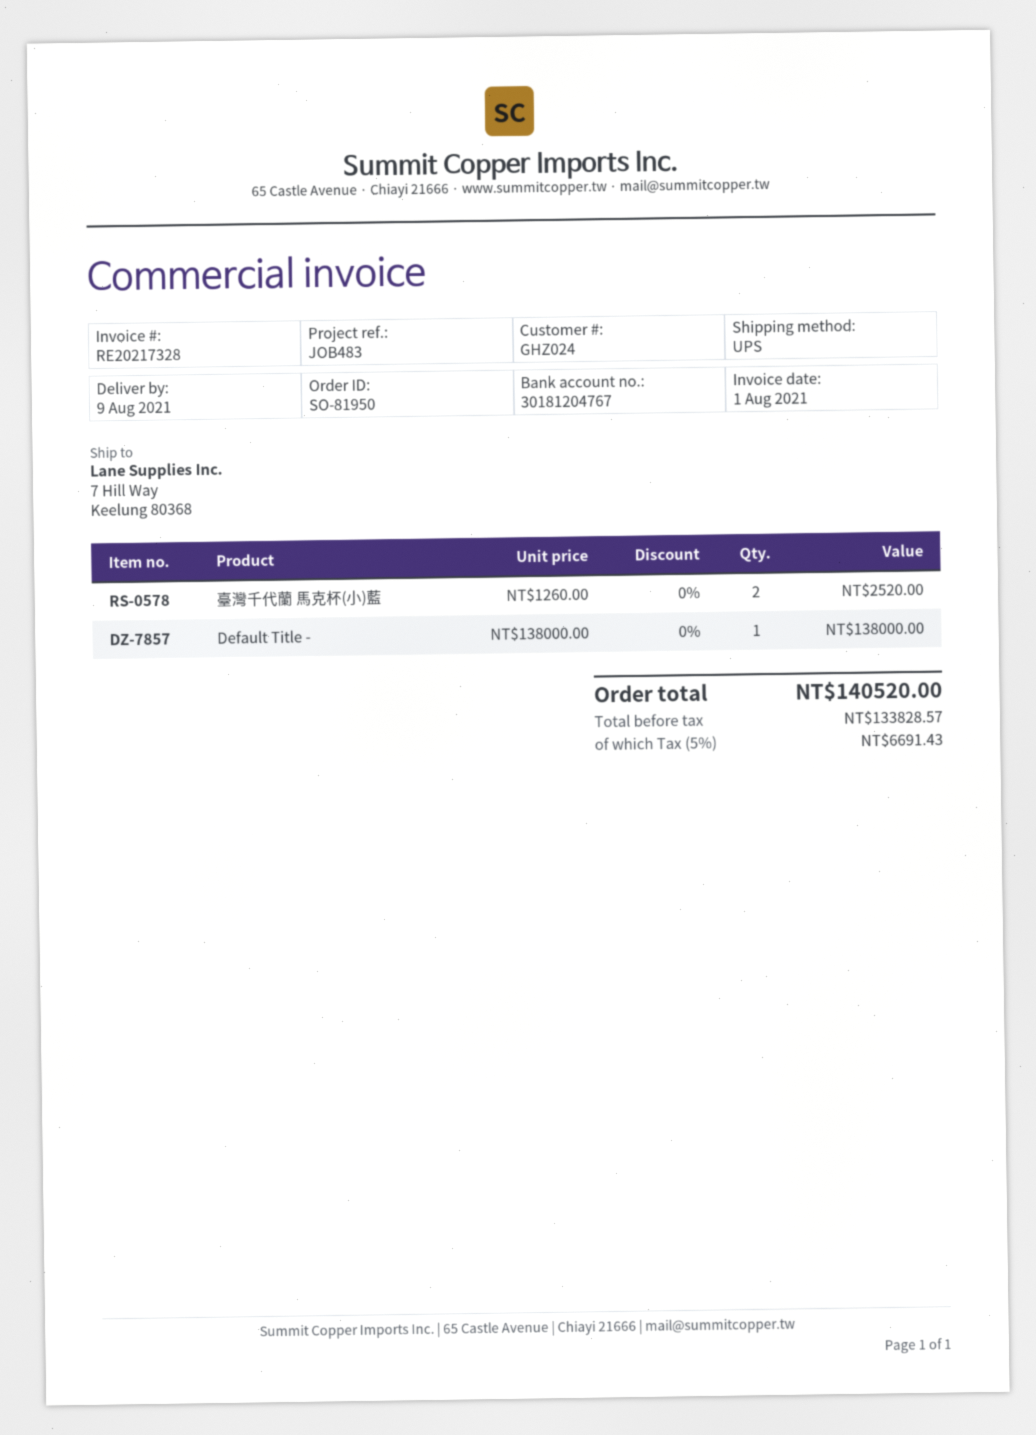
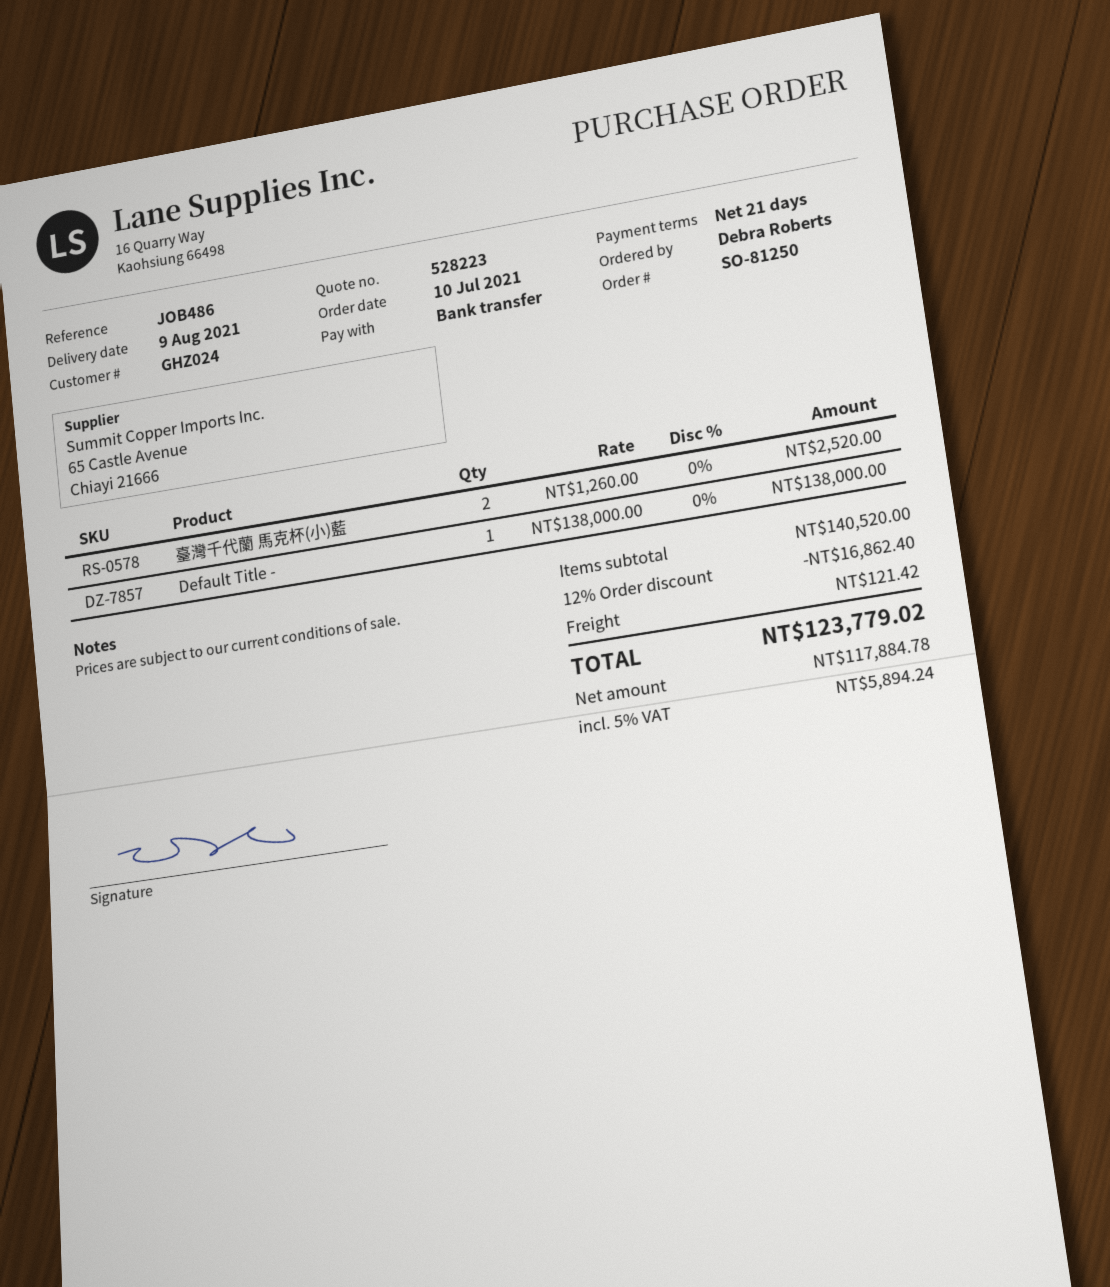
order number: SO-81950 -> SO-81250
reference: JOB483 -> JOB486
discount: none -> 12% = 16862.40
shipping: none -> 121.42
net: 133828.57 -> 117884.78
tax: 5% = 6691.43 -> 5% = 5894.24
total: 140520.00 -> 123779.02

